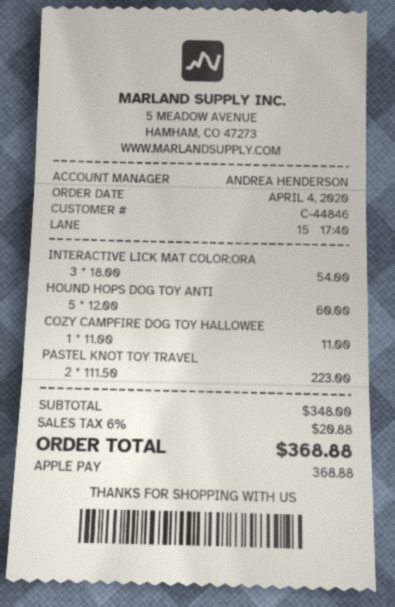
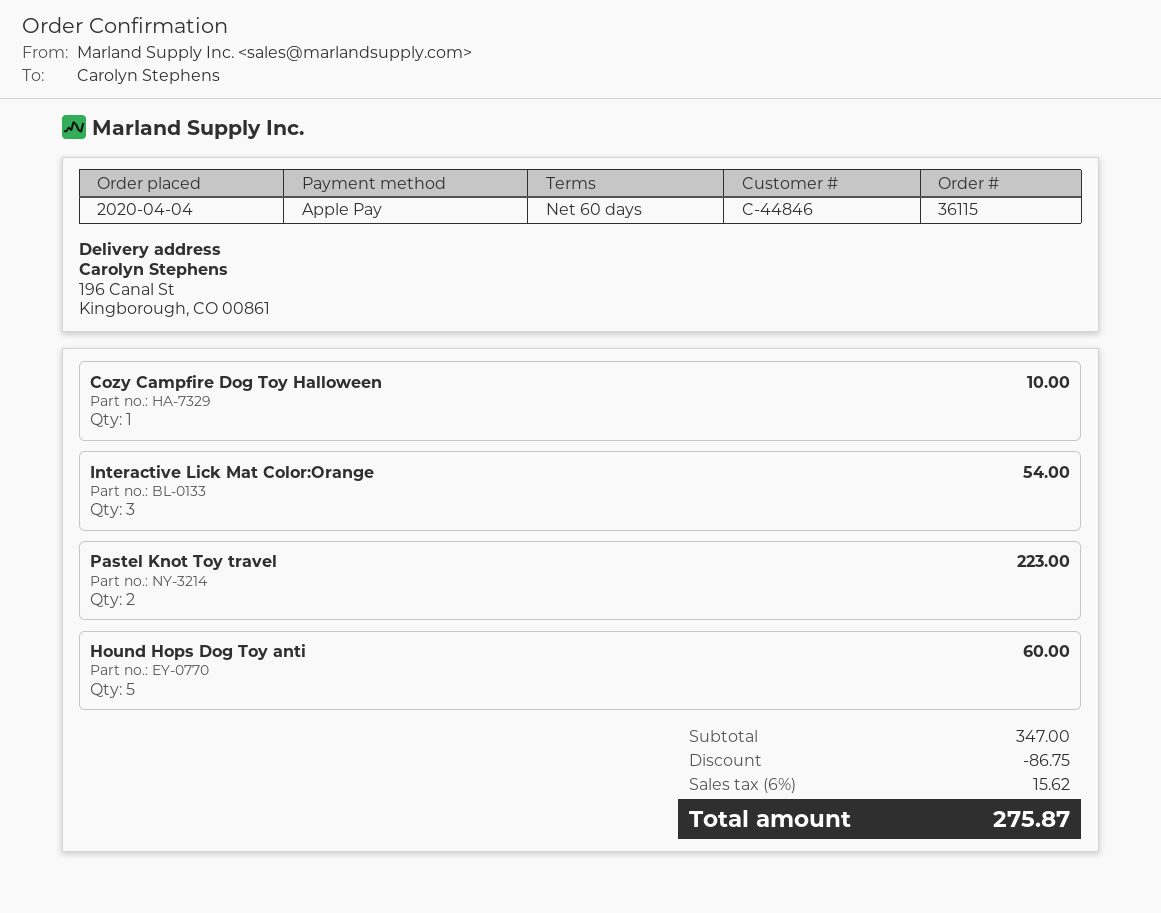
COZY CAMPFIRE DOG TOY HALLOWEE: 1 for 11.00 -> 1 for 10.00
subtotal: 348.00 -> 347.00
discount: none -> 86.75
tax: 6% = 20.88 -> 6% = 15.62
total: 368.88 -> 275.87

